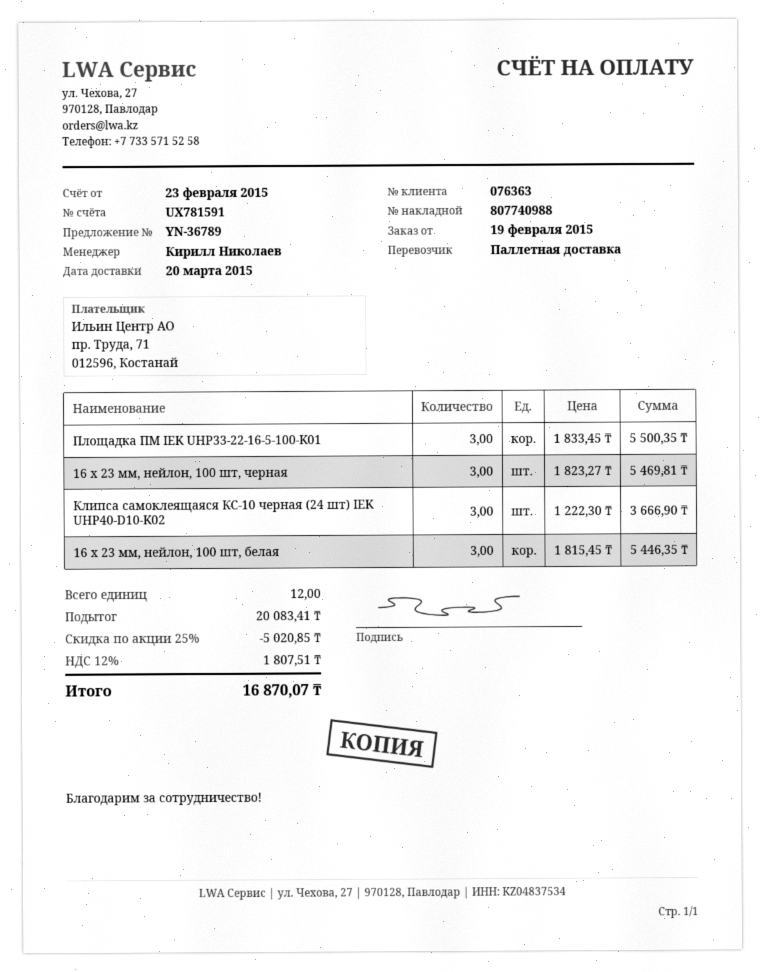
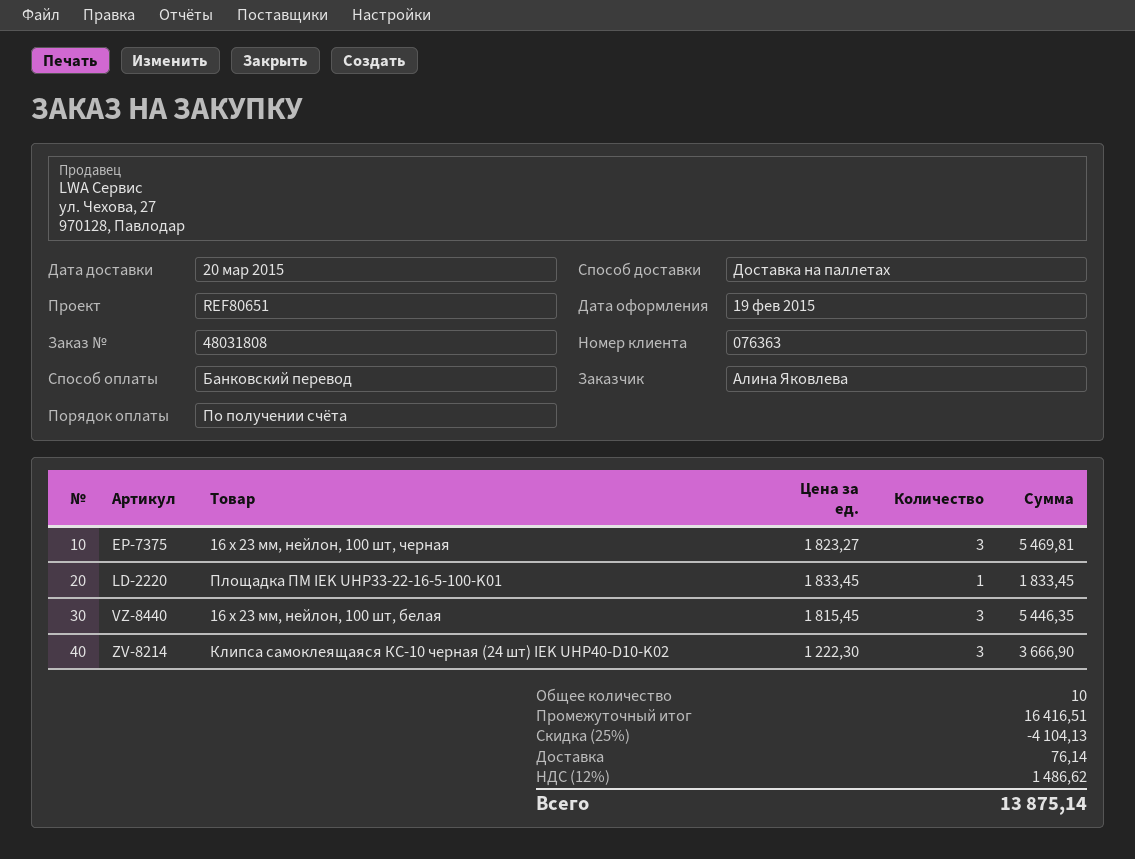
Площадка ПМ IEK UHP33-22-16-5-100-K01: 3 x 1833.45 = 5500.35 -> 1 x 1833.45 = 1833.45
total quantity: 12 -> 10
subtotal: 20083.41 -> 16416.51
discount: 25% = 5020.85 -> 25% = 4104.13
shipping: none -> 76.14
tax: 12% = 1807.51 -> 12% = 1486.62
total: 16870.07 -> 13875.14

